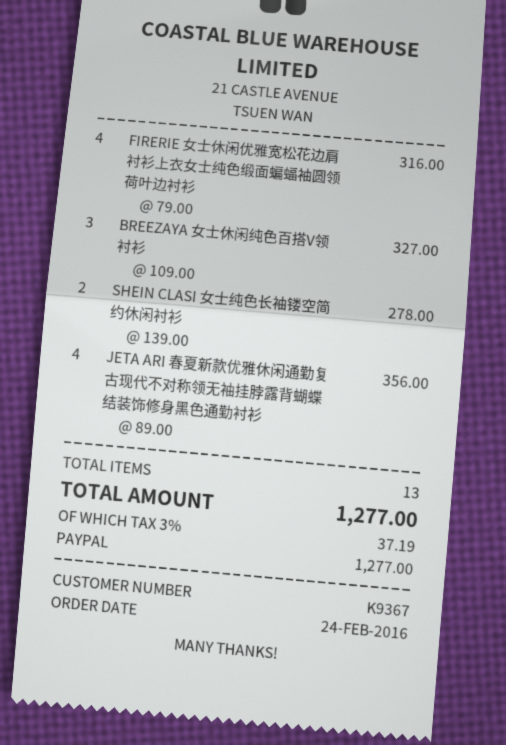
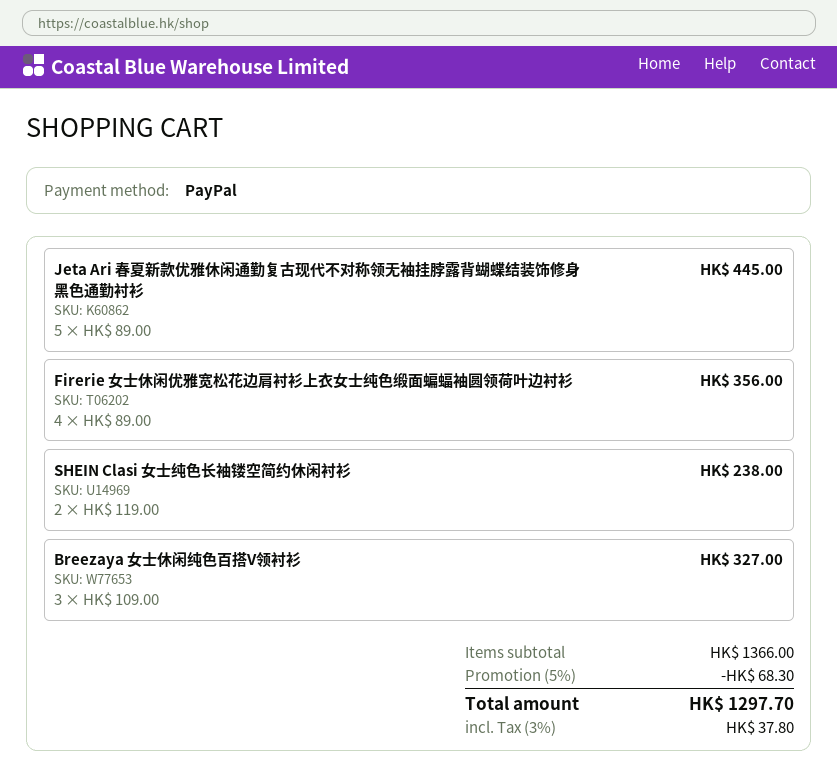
FIRERIE 女士休闲优雅宽松花边肩衬衫上衣女士纯色缎面蝙蝠袖圆领荷叶边衬衫: 4 x 79.00 = 316.00 -> 4 x 89.00 = 356.00
SHEIN CLASI 女士纯色长袖镂空简约休闲衬衫: 2 x 139.00 = 278.00 -> 2 x 119.00 = 238.00
JETA ARI 春夏新款优雅休闲通勤复古现代不对称领无袖挂脖露背蝴蝶结装饰修身黑色通勤衬衫: 4 x 89.00 = 356.00 -> 5 x 89.00 = 445.00
discount: none -> 5% = 68.30
tax: 3% = 37.19 -> 3% = 37.80
total: 1277.00 -> 1297.70

